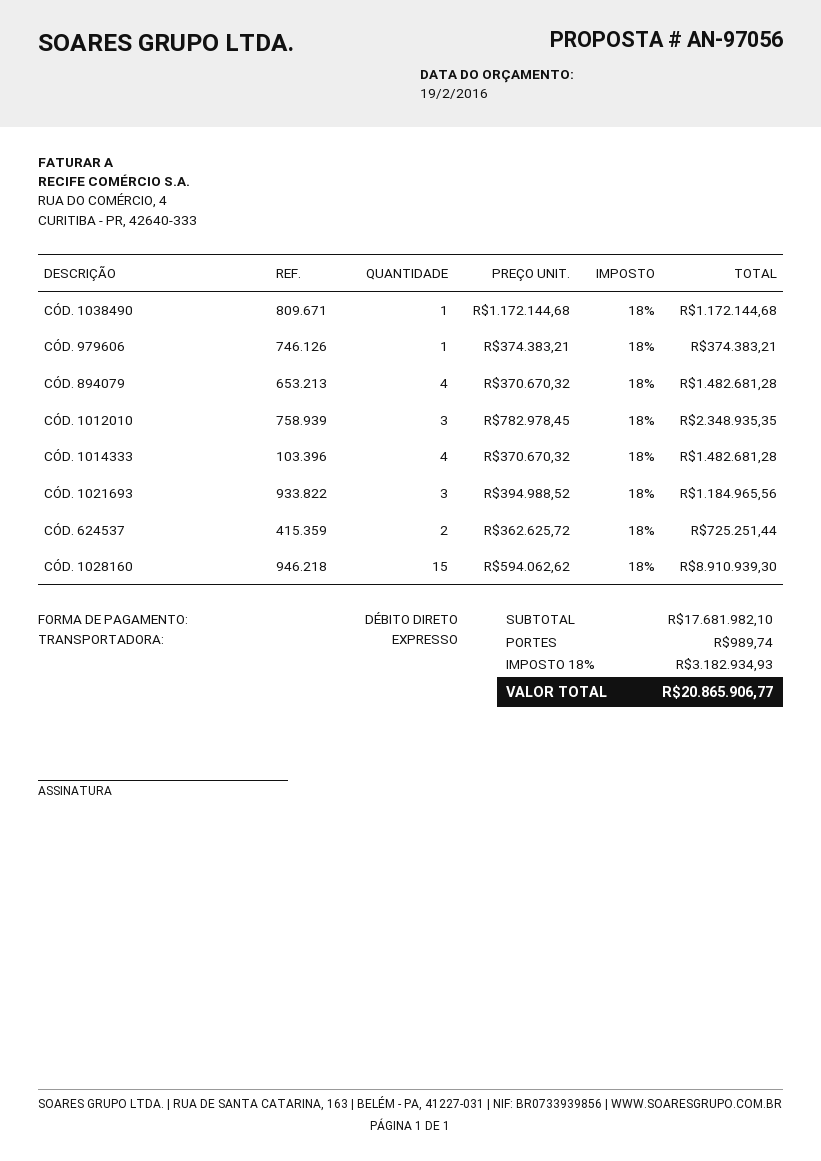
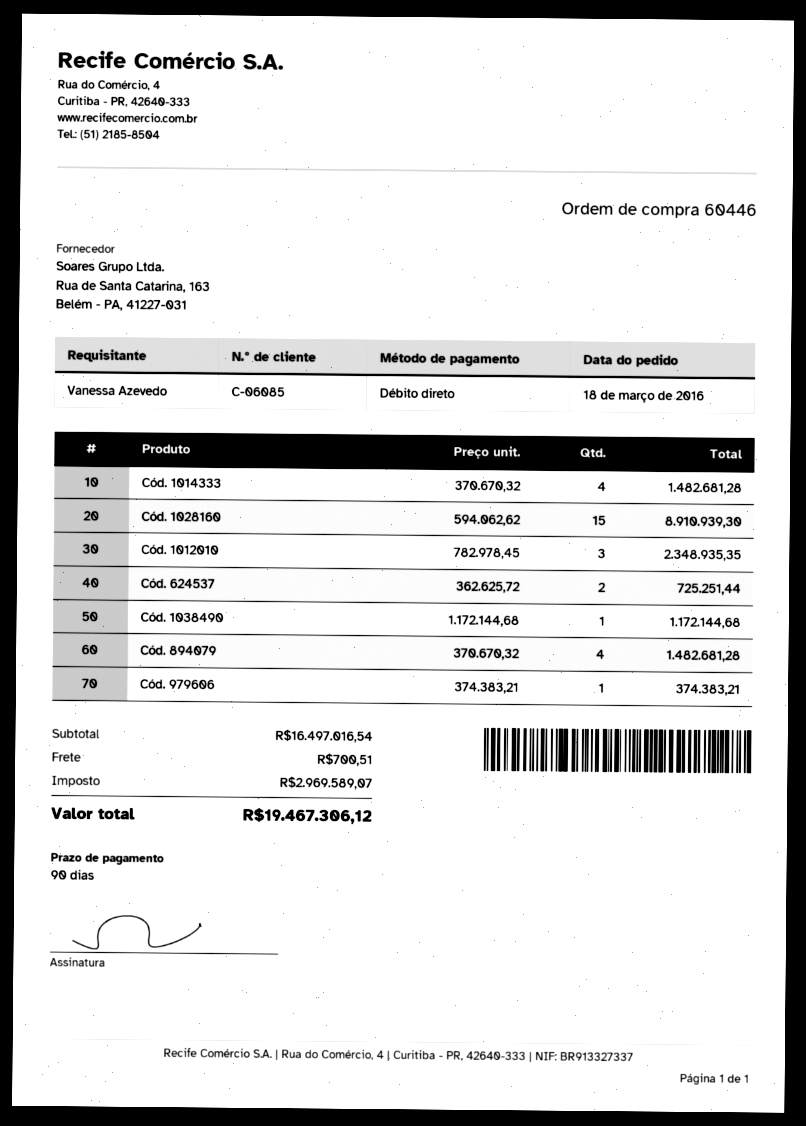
CÓD. 1021693: 3 x 394988.52 = 1184965.56 -> none
subtotal: 17681982.10 -> 16497016.54
shipping: 989.74 -> 700.51
tax: 3182934.93 -> 2969589.07
total: 20865906.77 -> 19467306.12

